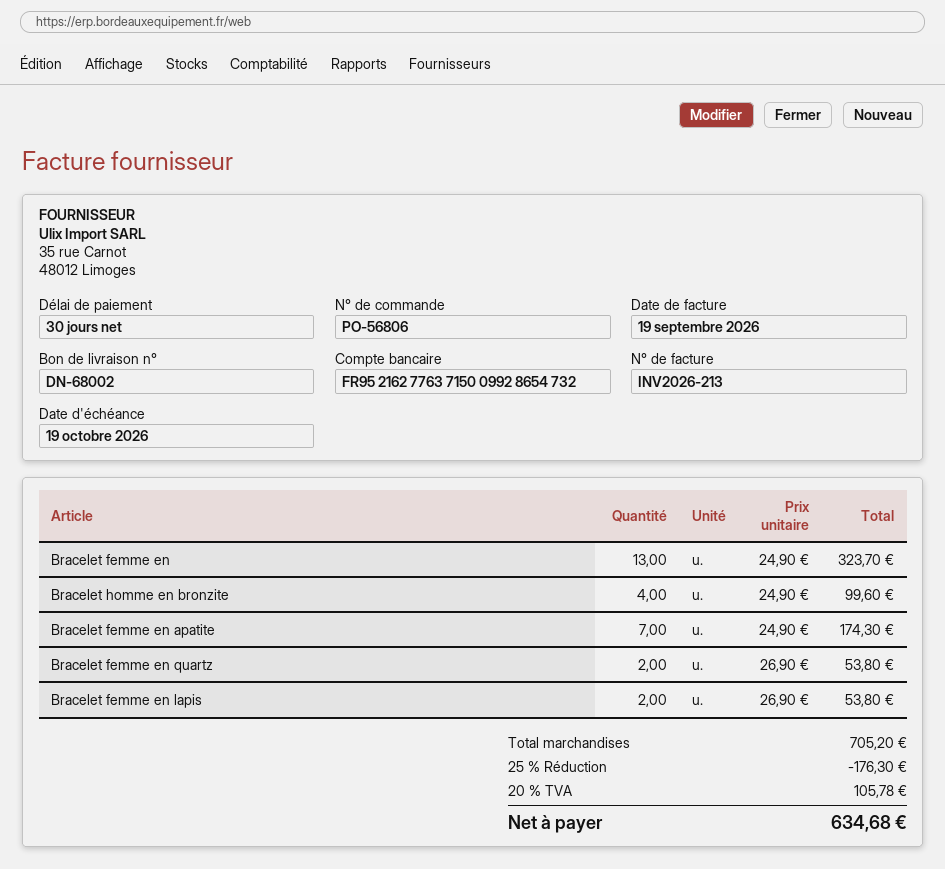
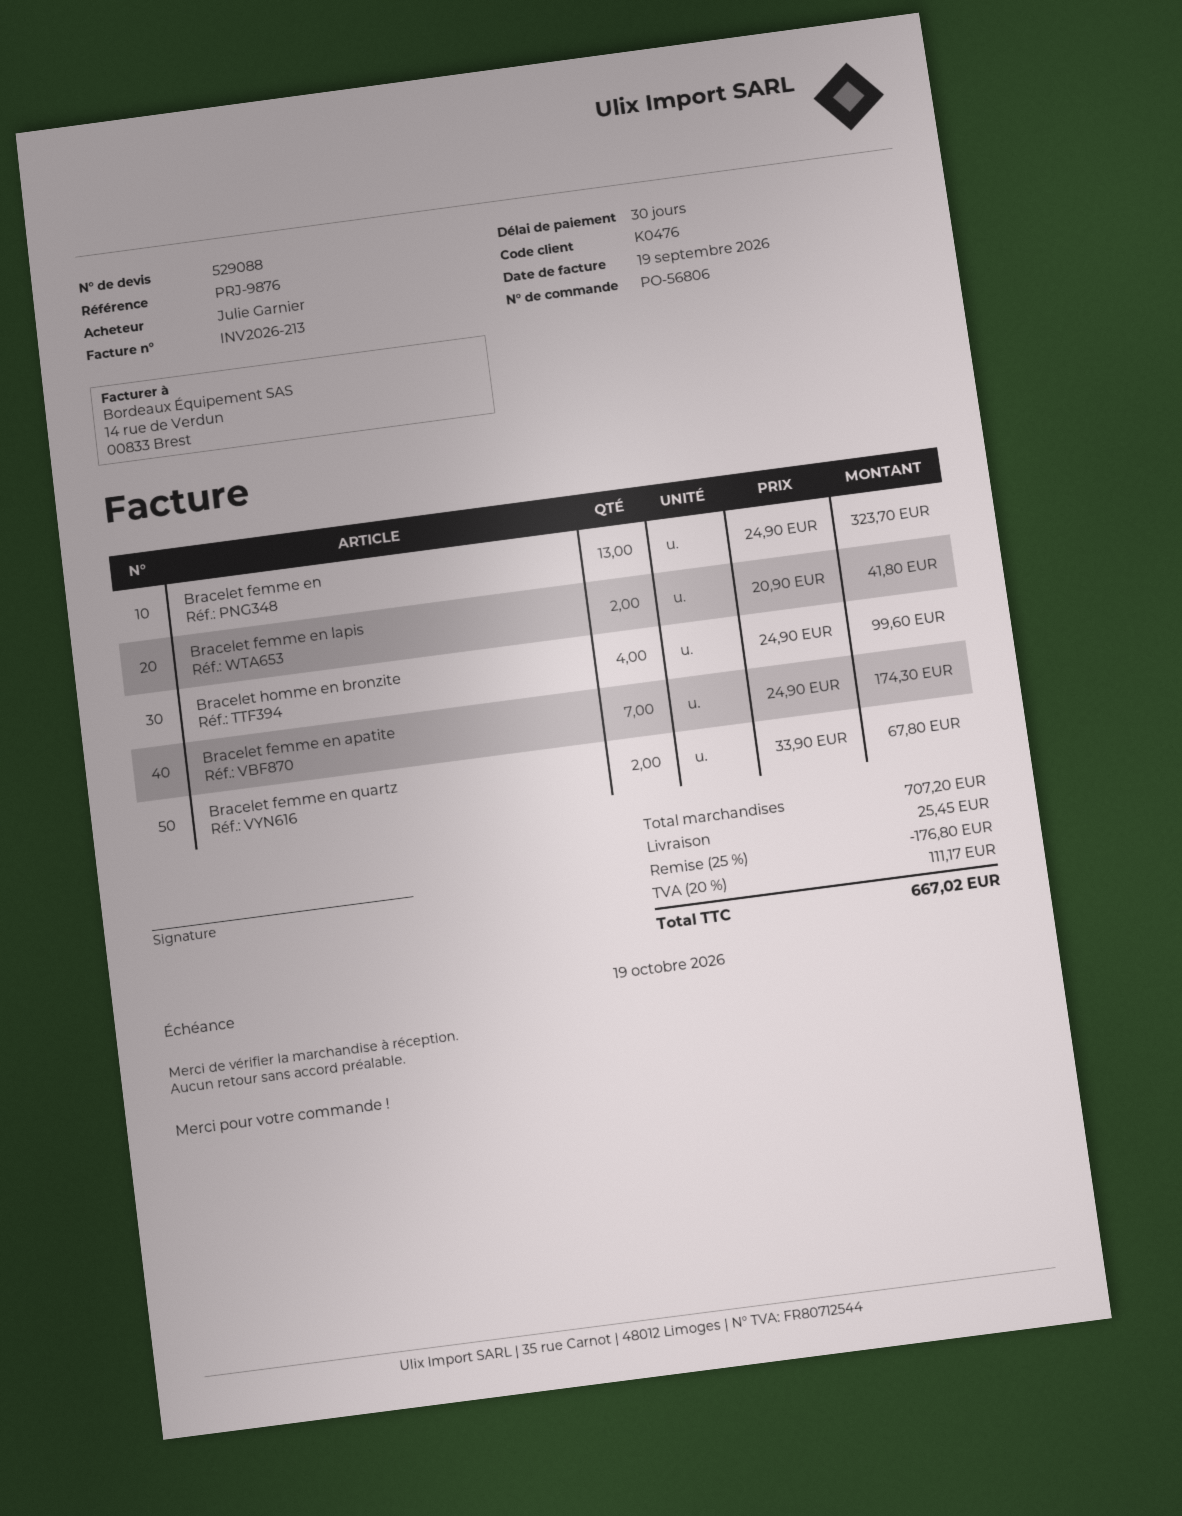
Bracelet femme en quartz: 2 x 26.90 = 53.80 -> 2 x 33.90 = 67.80
Bracelet femme en lapis: 2 x 26.90 = 53.80 -> 2 x 20.90 = 41.80
subtotal: 705.20 -> 707.20
discount: 25% = 176.30 -> 25% = 176.80
shipping: none -> 25.45
tax: 20% = 105.78 -> 20% = 111.17
total: 634.68 -> 667.02

